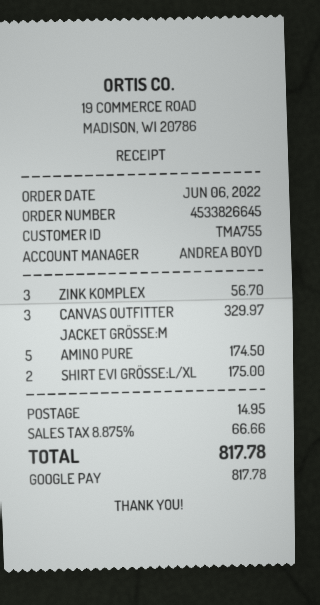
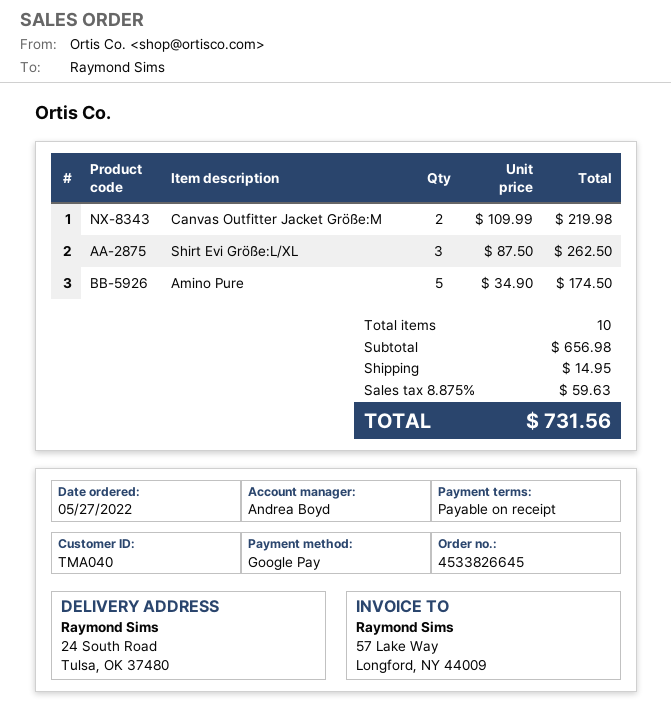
order date: 2022-06-06 -> 2022-05-27
customer number: TMA755 -> TMA040
ZINK KOMPLEX: 3 for 56.70 -> none
CANVAS OUTFITTER JACKET GRÖSSE:M: 3 for 329.97 -> 2 for 219.98
SHIRT EVI GRÖSSE:L/XL: 2 for 175.00 -> 3 for 262.50
tax: 8.875% = 66.66 -> 8.875% = 59.63
total: 817.78 -> 731.56

